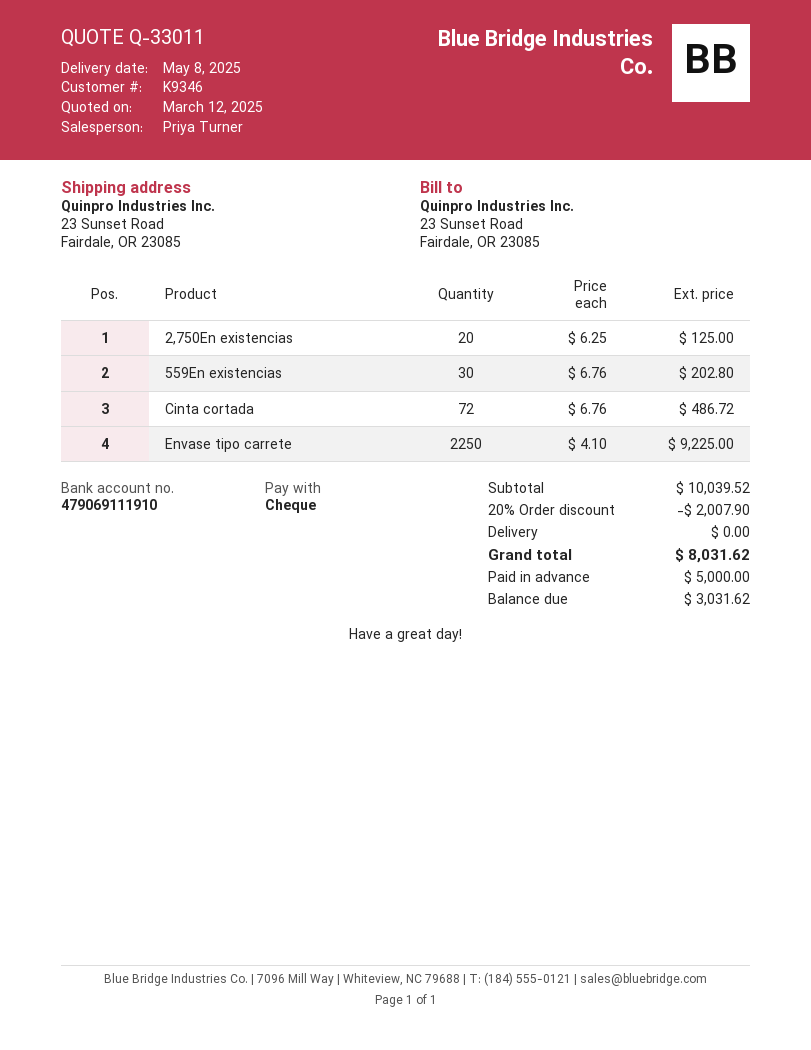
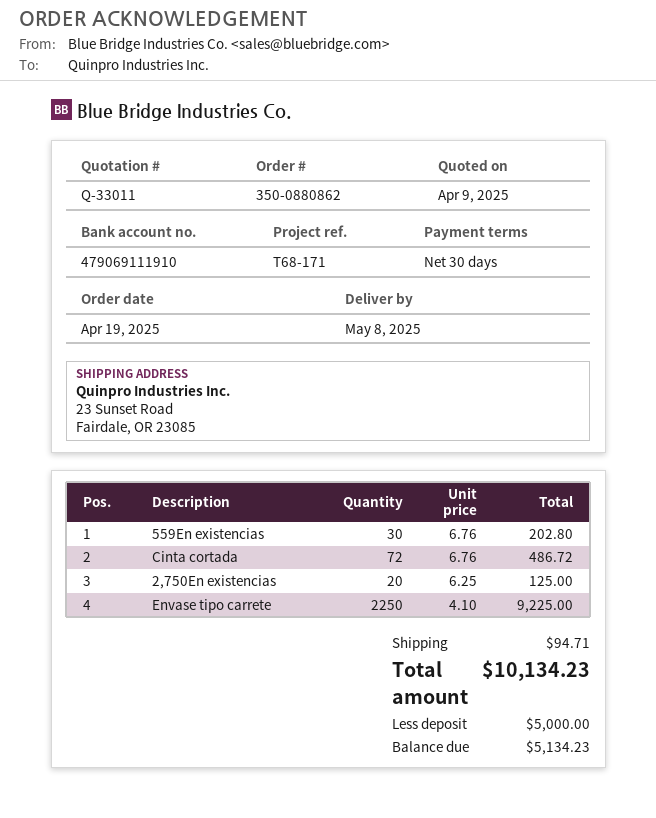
quote date: 2025-03-12 -> 2025-04-09
discount: 20% = 2007.90 -> none
shipping: 0.00 -> 94.71
total: 8031.62 -> 10134.23
balance: 3031.62 -> 5134.23

